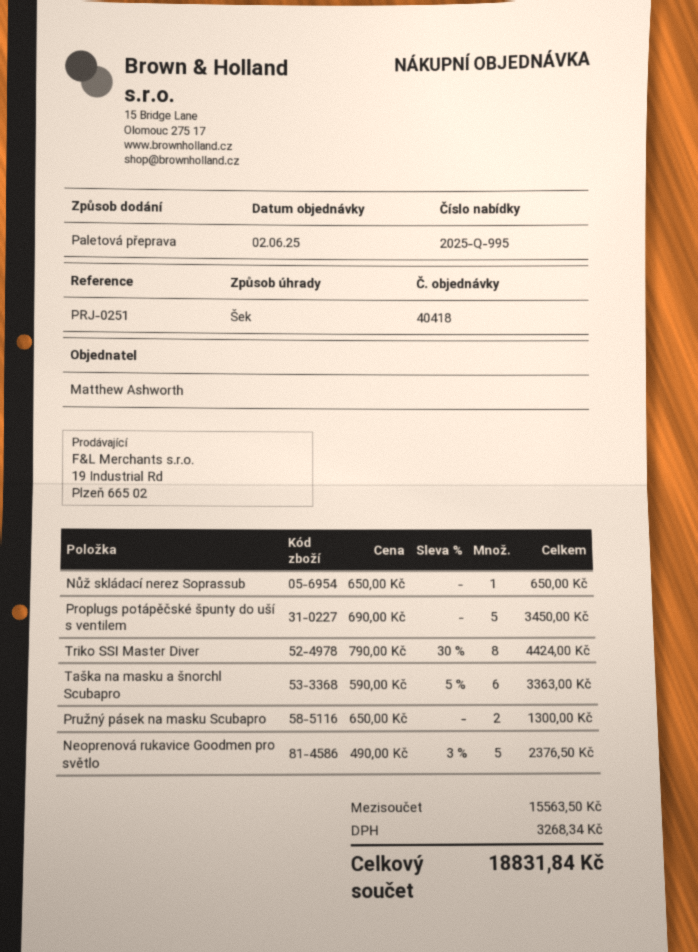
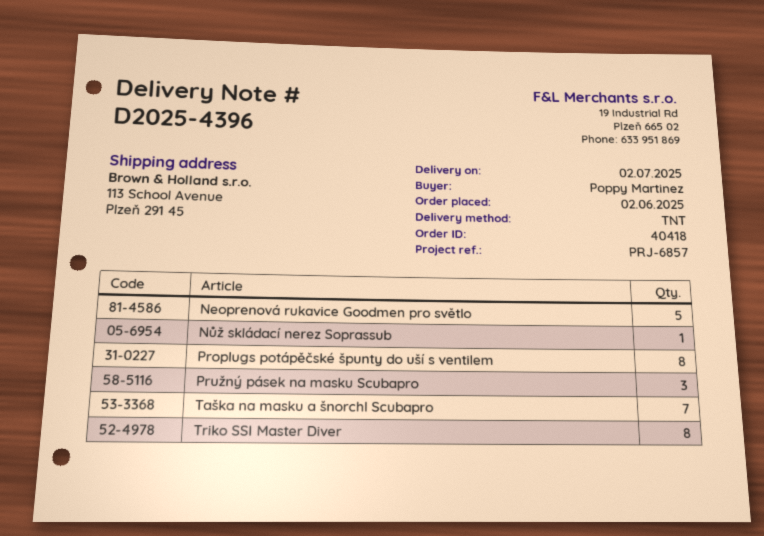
reference: PRJ-0251 -> PRJ-6857
ordered by: Matthew Ashworth -> Poppy Martinez
shipping method: pallet freight -> TNT
Proplugs potápěčské špunty do uší s ventilem: 5 -> 8
Taška na masku a šnorchl Scubapro: 6 -> 7
Pružný pásek na masku Scubapro: 2 -> 3

